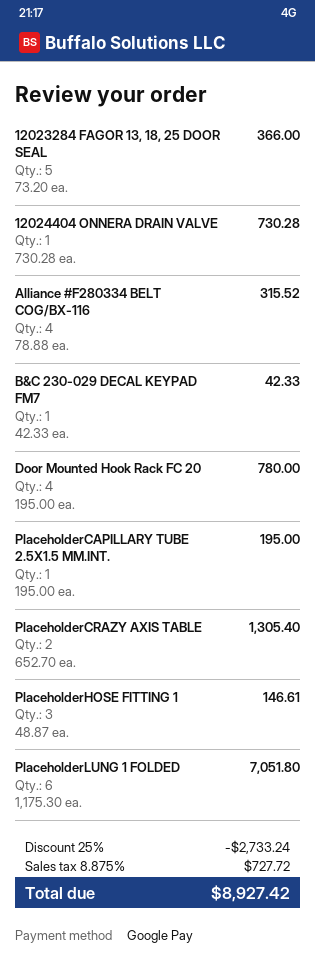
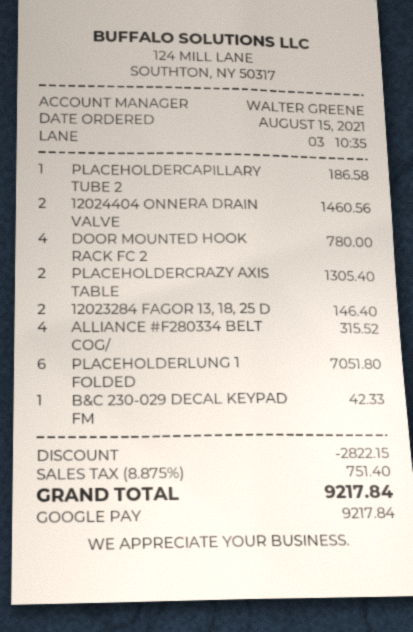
12023284 FAGOR 13, 18, 25 DOOR SEAL: 5 for 366.00 -> 2 for 146.40
12024404 ONNERA DRAIN VALVE: 1 for 730.28 -> 2 for 1460.56
PlaceholderCAPILLARY TUBE 2.5X1.5 MM.INT.: 1 for 195.00 -> 1 for 186.58
PlaceholderHOSE FITTING 1: 3 for 146.61 -> none
discount: 2733.24 -> 2822.15
tax: 8.875% = 727.72 -> 8.875% = 751.40
total: 8927.42 -> 9217.84

